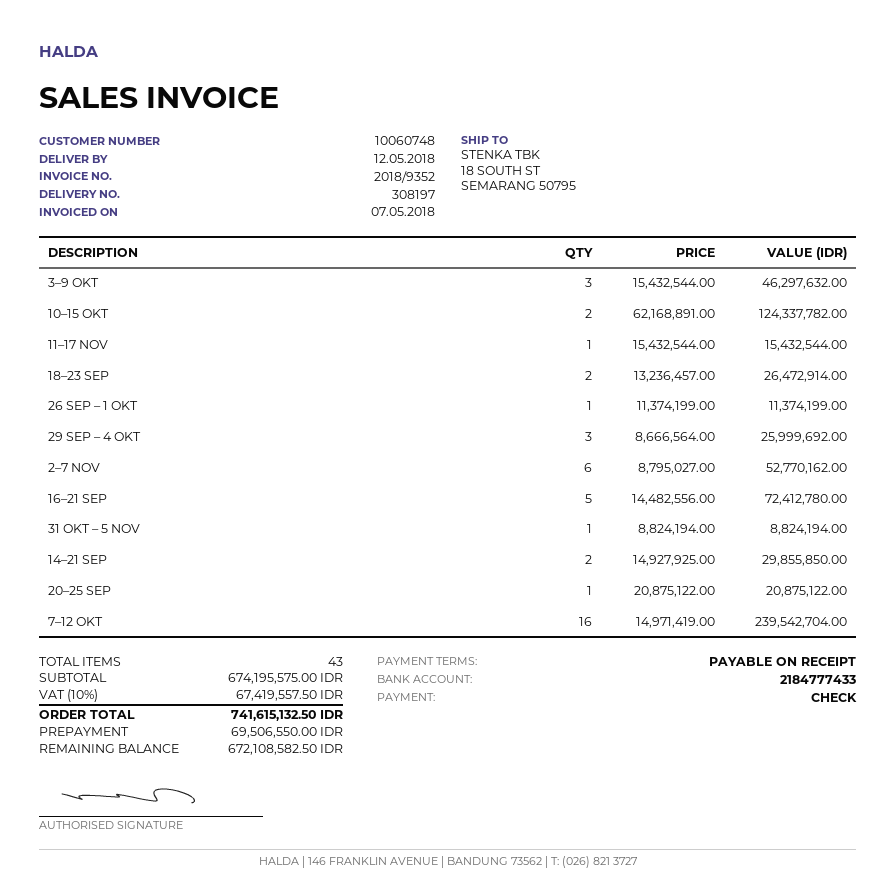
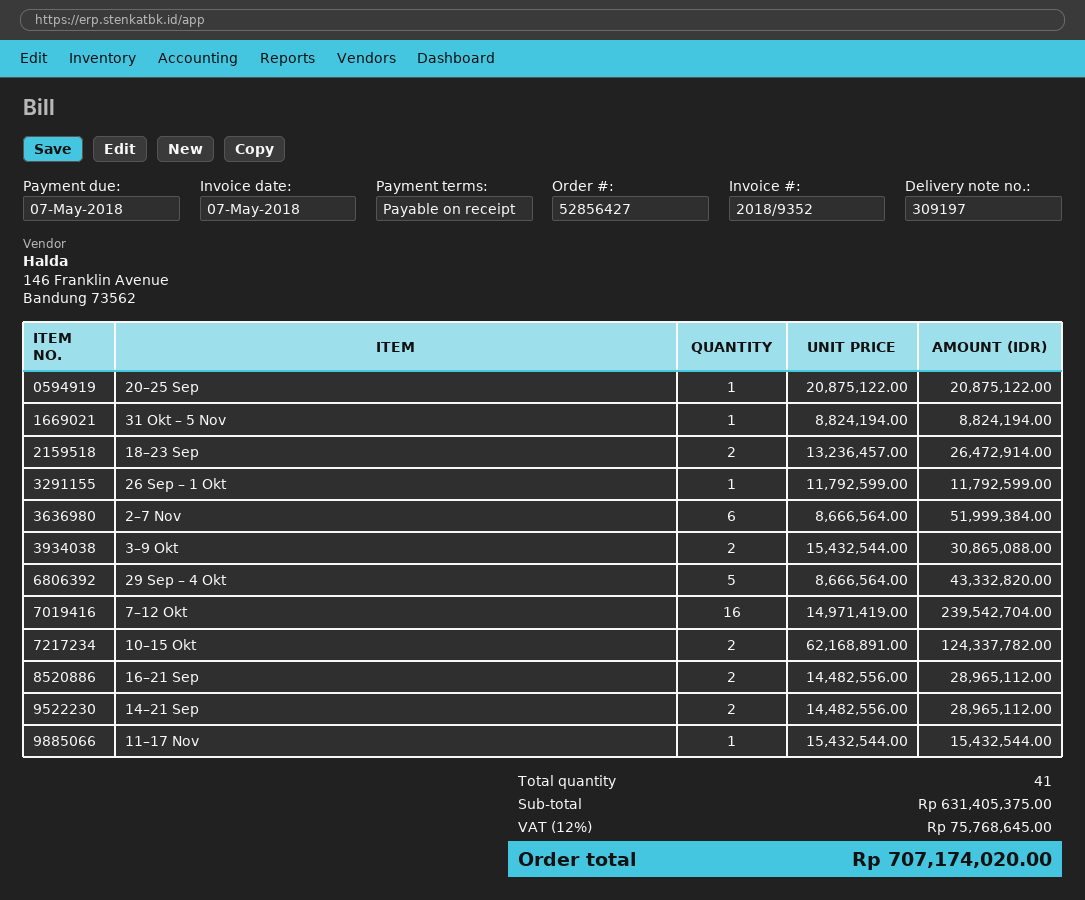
delivery note number: 308197 -> 309197
3–9 OKT: 3 x 15432544.00 = 46297632.00 -> 2 x 15432544.00 = 30865088.00
26 SEP – 1 OKT: 1 x 11374199.00 = 11374199.00 -> 1 x 11792599.00 = 11792599.00
29 SEP – 4 OKT: 3 x 8666564.00 = 25999692.00 -> 5 x 8666564.00 = 43332820.00
2–7 NOV: 6 x 8795027.00 = 52770162.00 -> 6 x 8666564.00 = 51999384.00
16–21 SEP: 5 x 14482556.00 = 72412780.00 -> 2 x 14482556.00 = 28965112.00
14–21 SEP: 2 x 14927925.00 = 29855850.00 -> 2 x 14482556.00 = 28965112.00
total quantity: 43 -> 41
subtotal: 674195575.00 -> 631405375.00
tax: 10% = 67419557.50 -> 12% = 75768645.00
total: 741615132.50 -> 707174020.00

